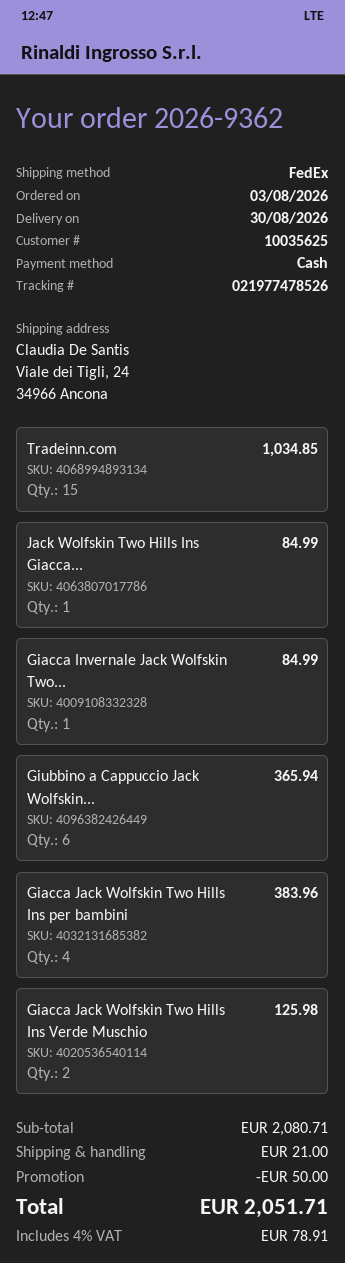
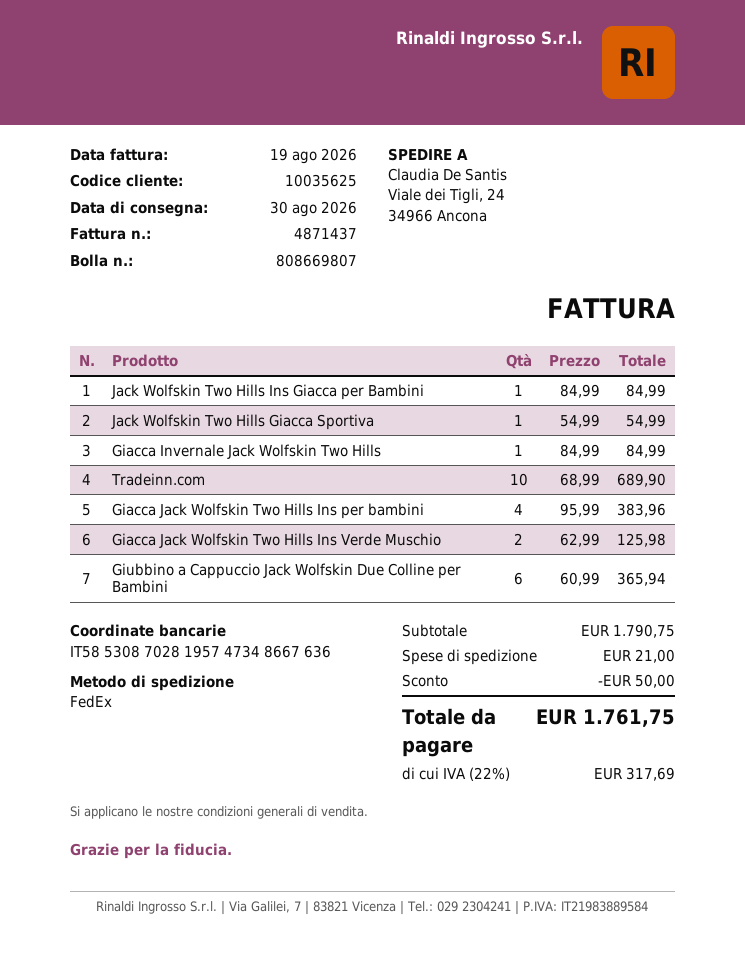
Tradeinn.com: 15 for 1034.85 -> 10 for 689.90
Jack Wolfskin Two Hills Giacca Sportiva: none -> 1 for 54.99
subtotal: 2080.71 -> 1790.75
tax: 4% = 78.91 -> 22% = 317.69
total: 2051.71 -> 1761.75

